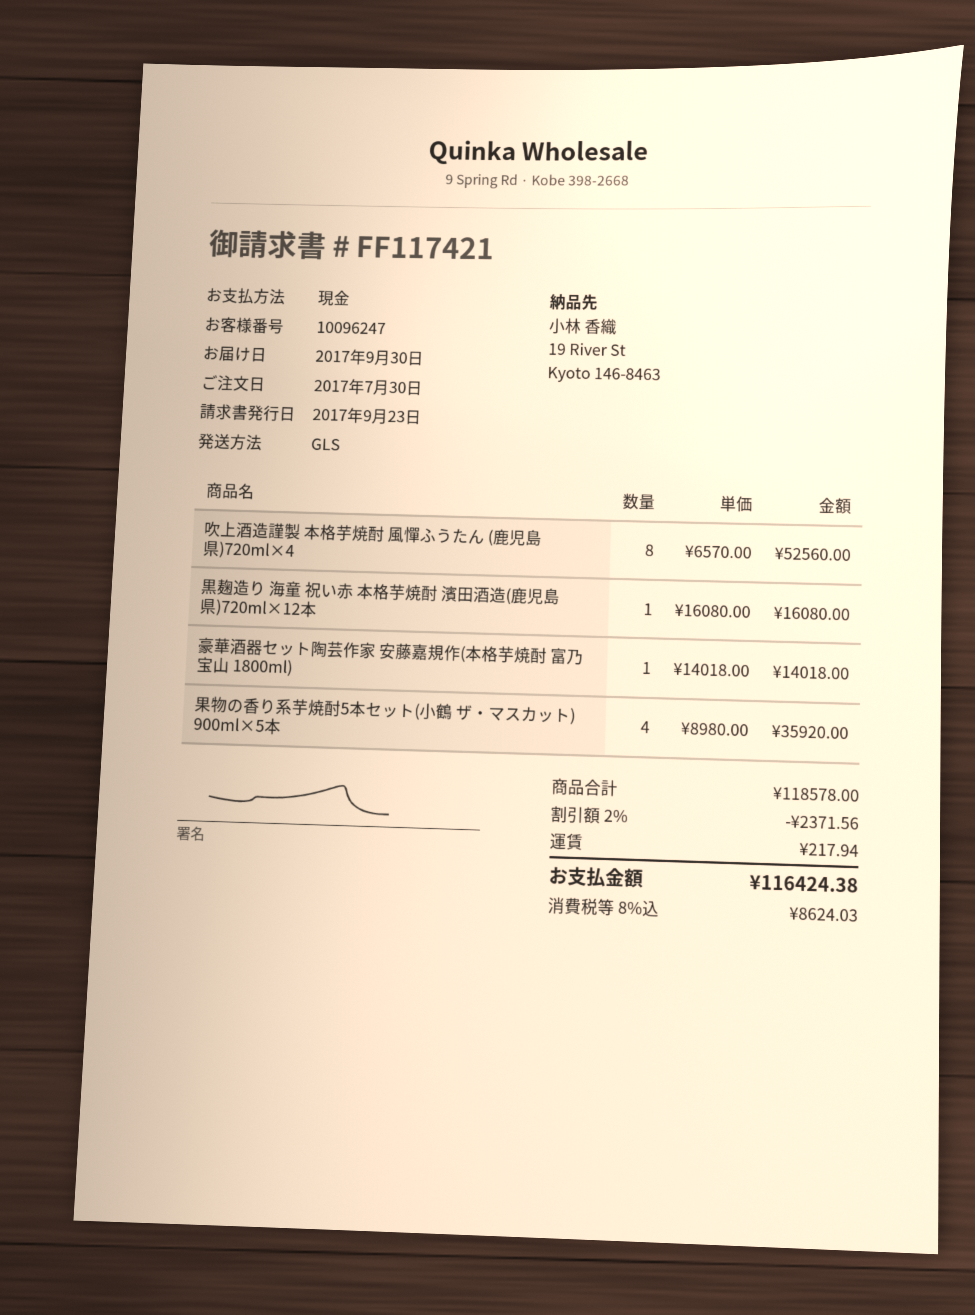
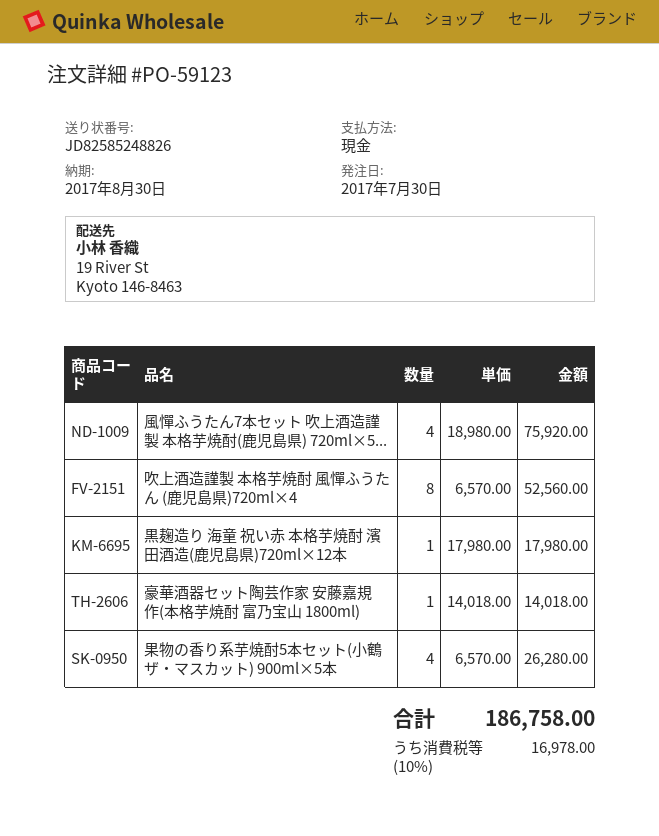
delivery date: 2017-09-30 -> 2017-08-30
黒麹造り 海童 祝い赤 本格芋焼酎 濱田酒造(鹿児島県)720ml×12本: 1 x 16080.00 = 16080.00 -> 1 x 17980.00 = 17980.00
果物の香り系芋焼酎5本セット(小鶴 ザ・マスカット) 900ml×5本: 4 x 8980.00 = 35920.00 -> 4 x 6570.00 = 26280.00
風憚ふうたん7本セット 吹上酒造謹製 本格芋焼酎(鹿児島県) 720ml×5...: none -> 4 x 18980.00 = 75920.00
discount: 2% = 2371.56 -> none
shipping: 217.94 -> none
tax: 8% = 8624.03 -> 10% = 16978.00
total: 116424.38 -> 186758.00

